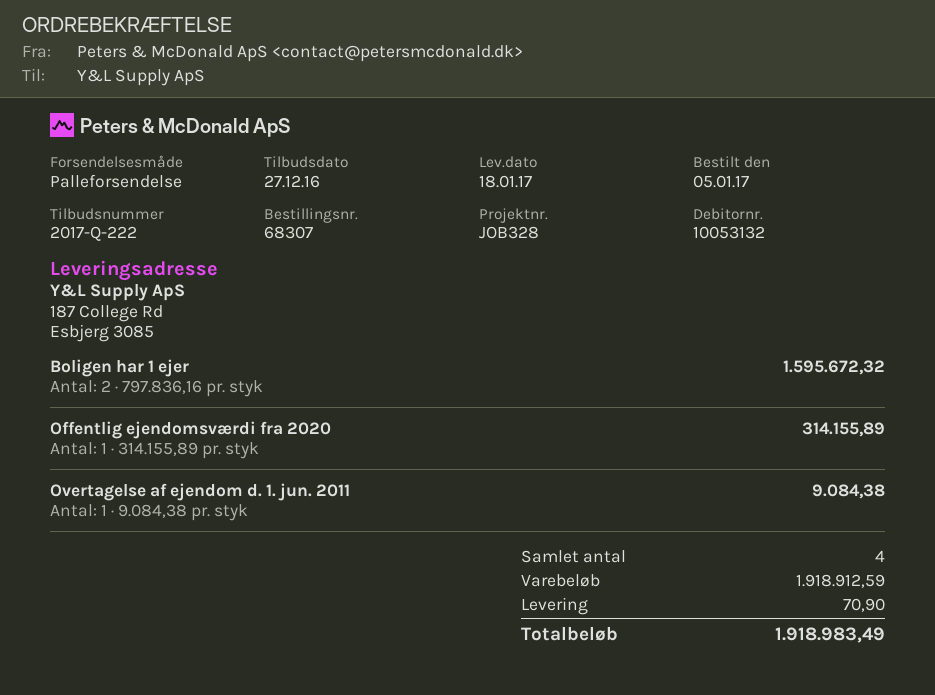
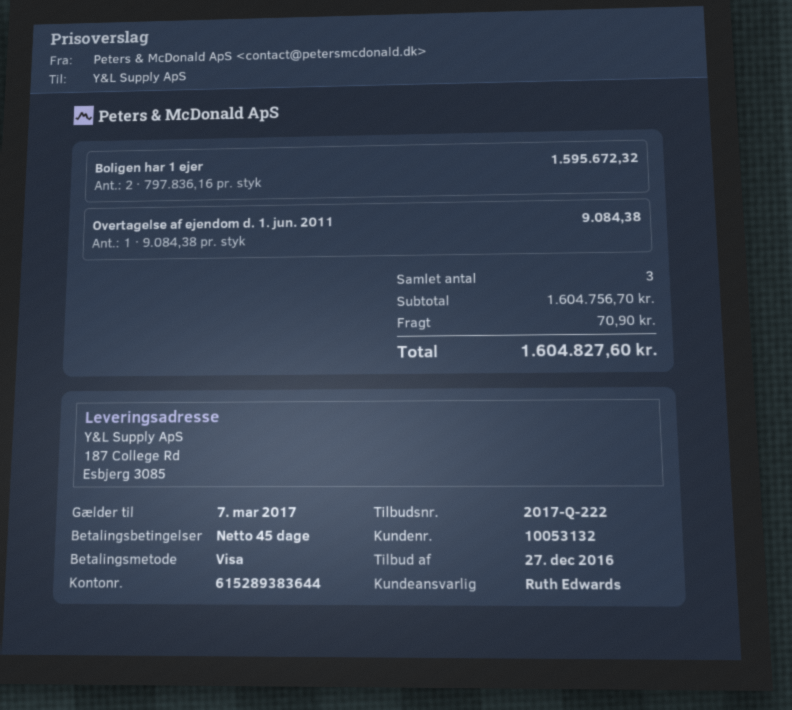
Offentlig ejendomsværdi fra 2020: 1 x 314155.89 = 314155.89 -> none
total quantity: 4 -> 3
subtotal: 1918912.59 -> 1604756.70
total: 1918983.49 -> 1604827.60

